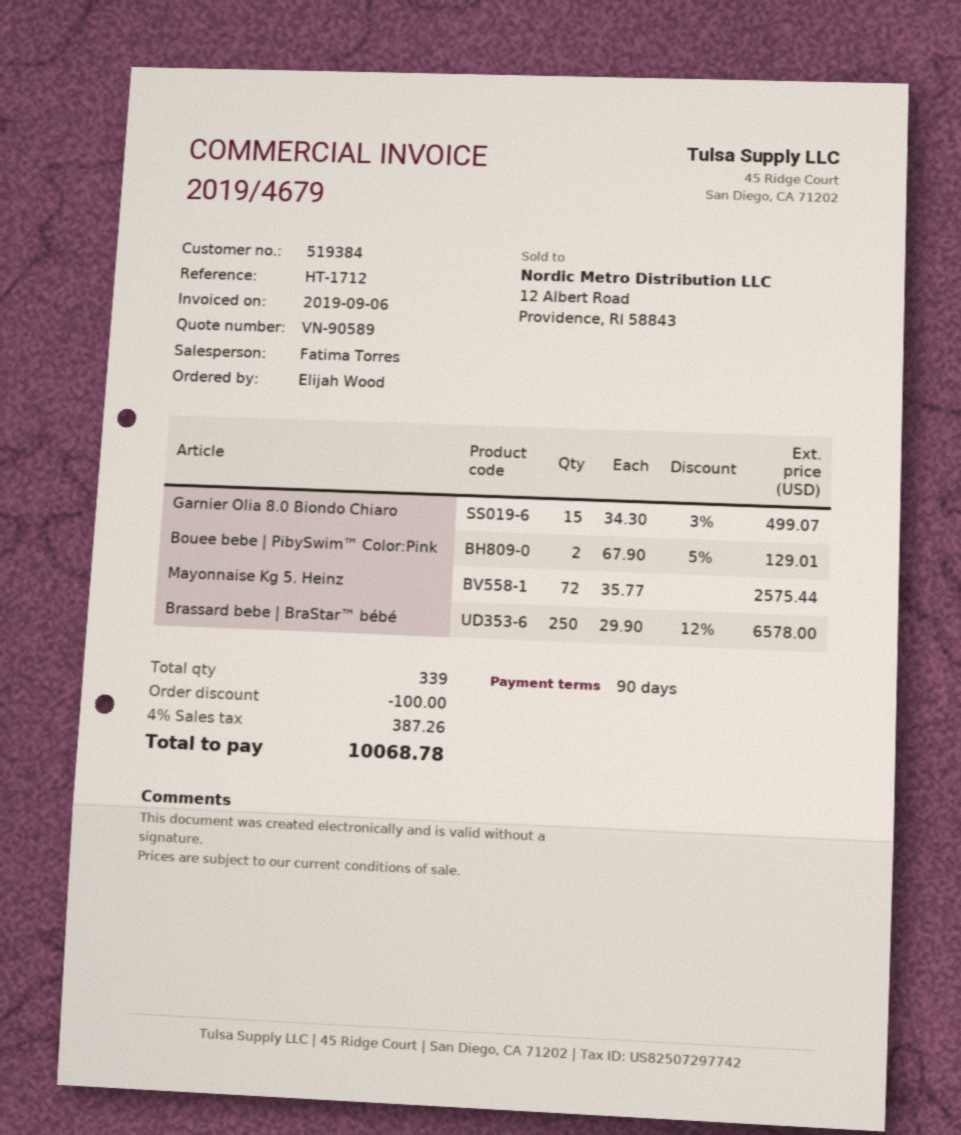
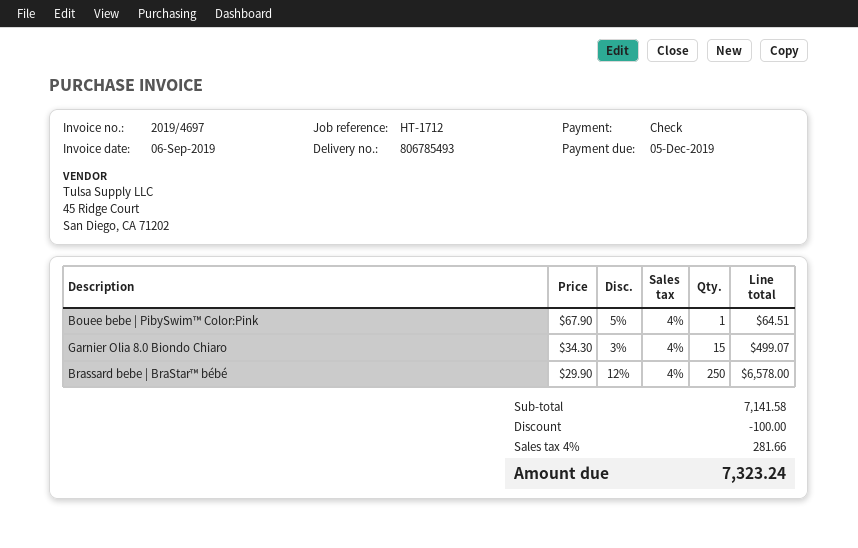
invoice number: 2019/4679 -> 2019/4697
Bouee bebe | PibySwim™ Color:Pink: 2 x 67.90 - 5% = 129.01 -> 1 x 67.90 - 5% = 64.51
Mayonnaise Kg 5. Heinz: 72 x 35.77 = 2575.44 -> none
tax: 4% = 387.26 -> 4% = 281.66
total: 10068.78 -> 7323.24

